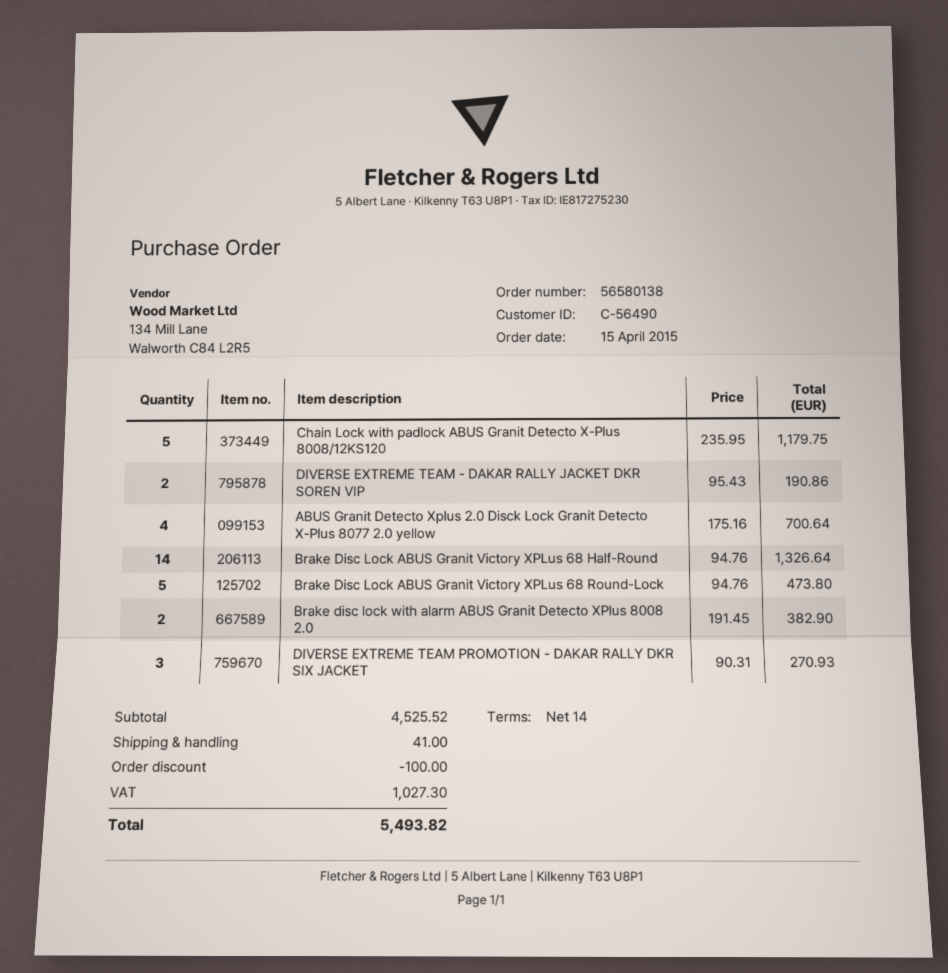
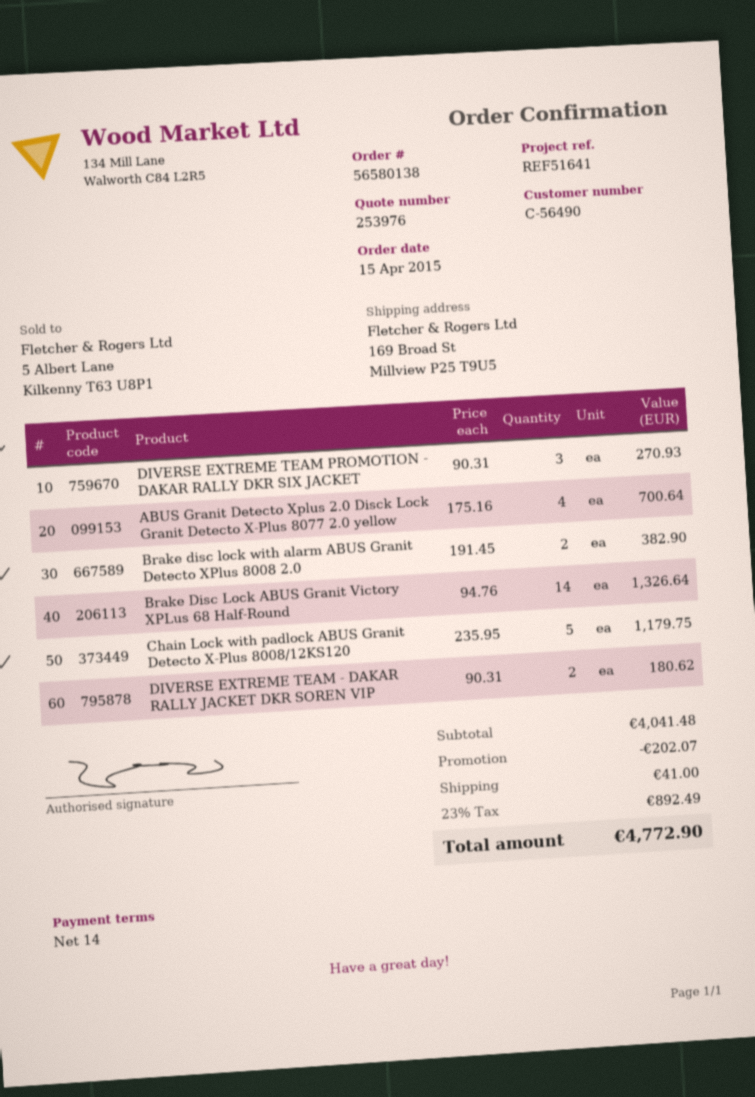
DIVERSE EXTREME TEAM - DAKAR RALLY JACKET DKR SOREN VIP: 2 x 95.43 = 190.86 -> 2 x 90.31 = 180.62
Brake Disc Lock ABUS Granit Victory XPLus 68 Round-Lock: 5 x 94.76 = 473.80 -> none
subtotal: 4525.52 -> 4041.48
discount: 100.00 -> 202.07
tax: 1027.30 -> 892.49
total: 5493.82 -> 4772.90

